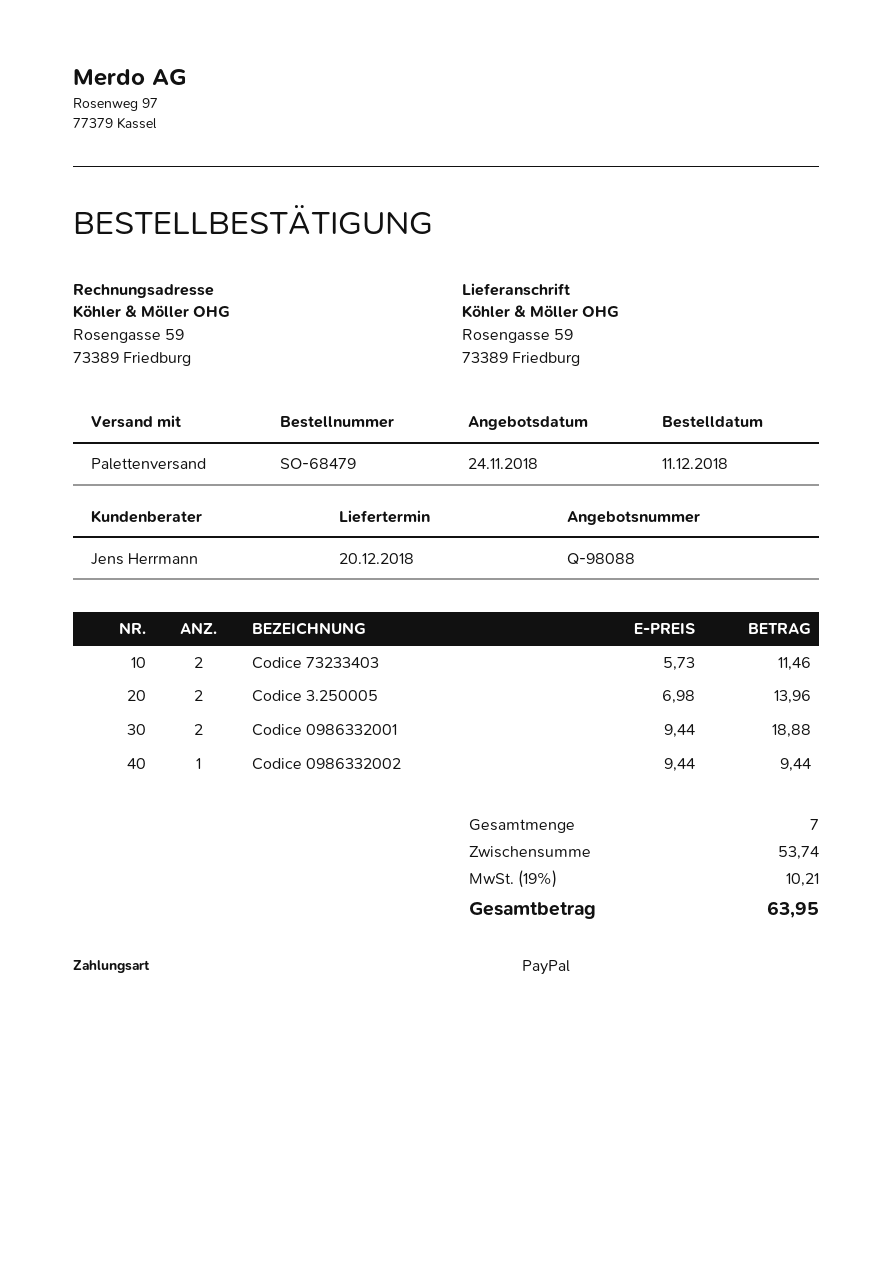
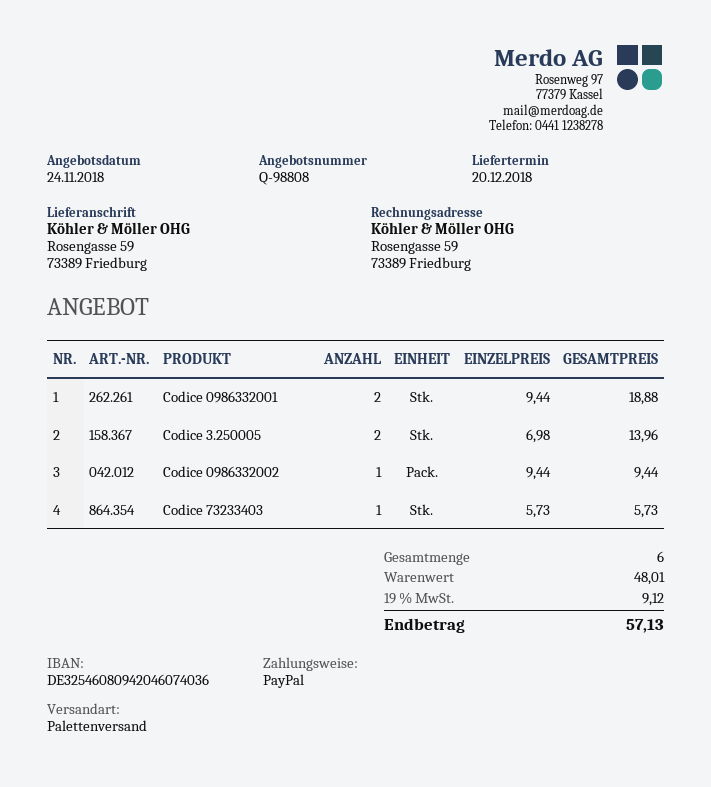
quote number: Q-98088 -> Q-98808
Codice 73233403: 2 x 5.73 = 11.46 -> 1 x 5.73 = 5.73
total quantity: 7 -> 6
subtotal: 53.74 -> 48.01
tax: 19% = 10.21 -> 19% = 9.12
total: 63.95 -> 57.13

